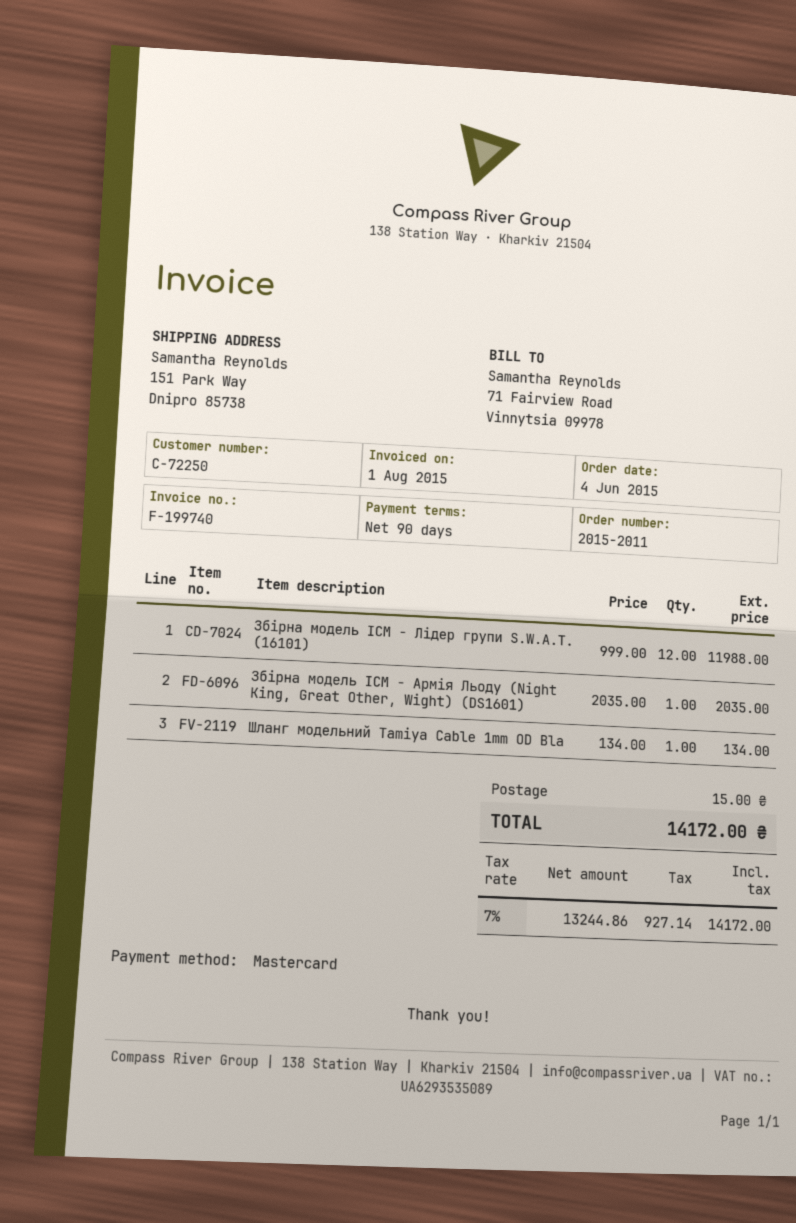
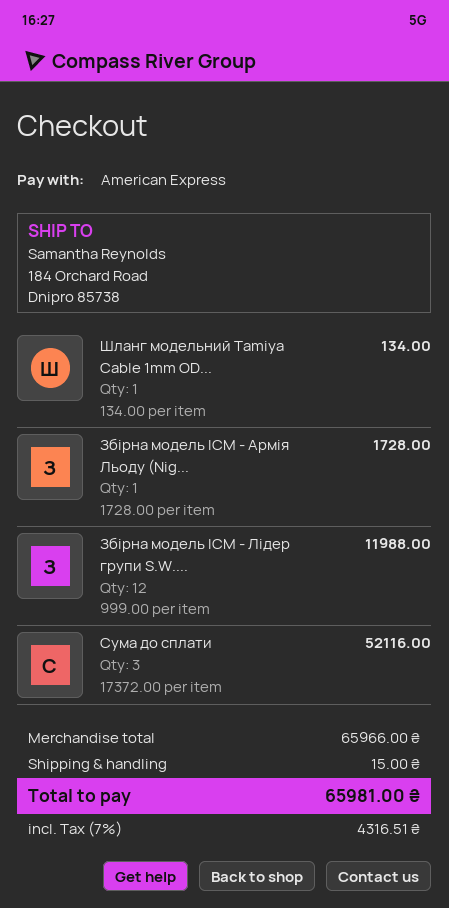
payment method: Mastercard -> American Express
ship to: 151 Park Way, Dnipro 85738 -> 184 Orchard Road, Dnipro 85738
Збірна модель ICM - Армія Льоду (Night King, Great Other, Wight) (DS1601): 1 x 2035.00 = 2035.00 -> 1 x 1728.00 = 1728.00
Сума до сплати: none -> 3 x 17372.00 = 52116.00
tax: 7% = 927.14 -> 7% = 4316.51
total: 14172.00 -> 65981.00

